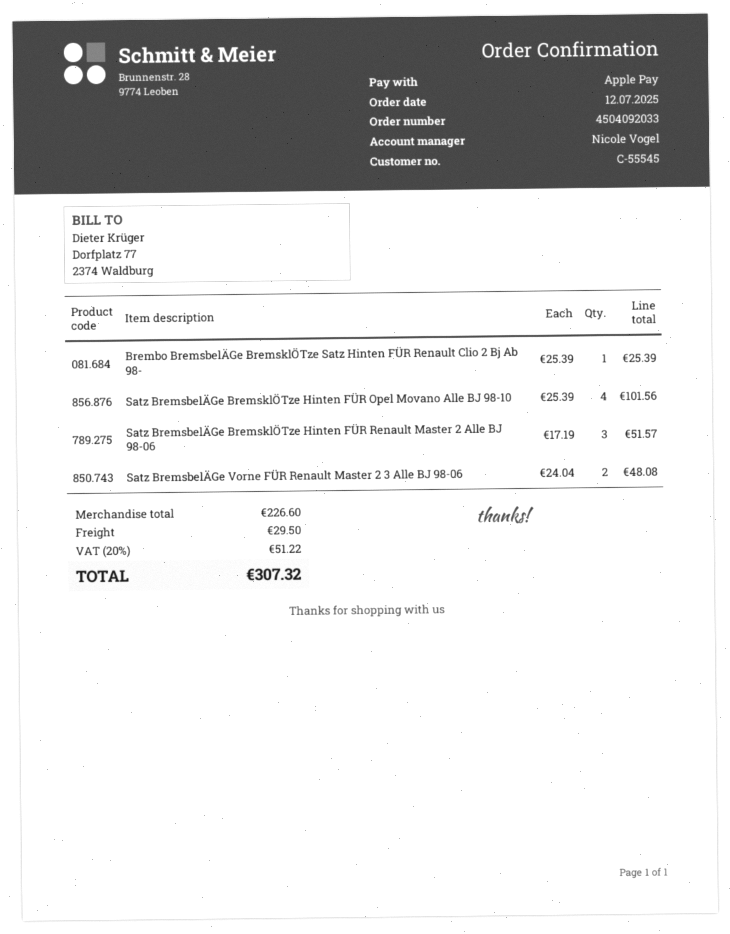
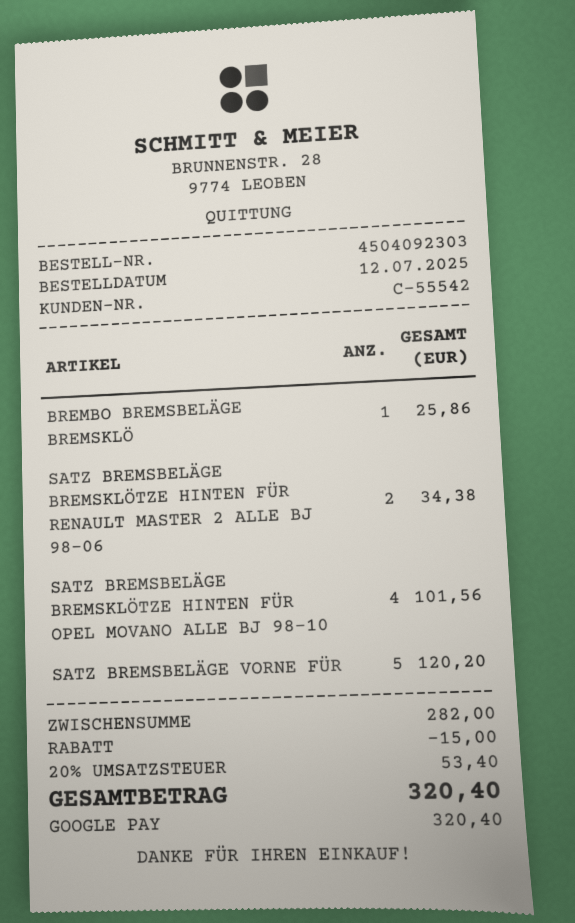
order number: 4504092033 -> 4504092303
customer number: C-55545 -> C-55542
payment method: Apple Pay -> Google Pay
Brembo BremsbelÄGe BremsklÖTze Satz Hinten FÜR Renault Clio 2 Bj Ab 98-: 1 for 25.39 -> 1 for 25.86
Satz BremsbelÄGe BremsklÖTze Hinten FÜR Renault Master 2 Alle BJ 98-06: 3 for 51.57 -> 2 for 34.38
Satz BremsbelÄGe Vorne FÜR Renault Master 2 3 Alle BJ 98-06: 2 for 48.08 -> 5 for 120.20
subtotal: 226.60 -> 282.00
discount: none -> 15.00
shipping: 29.50 -> none
tax: 20% = 51.22 -> 20% = 53.40
total: 307.32 -> 320.40

